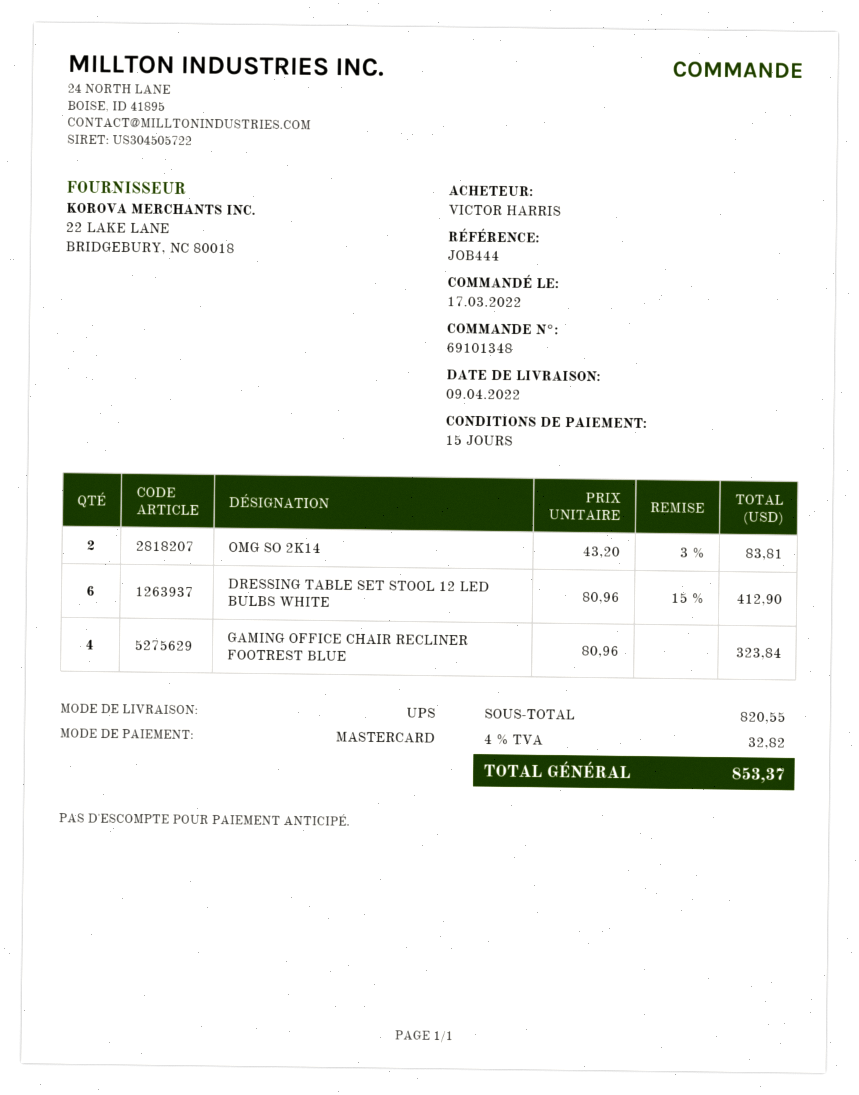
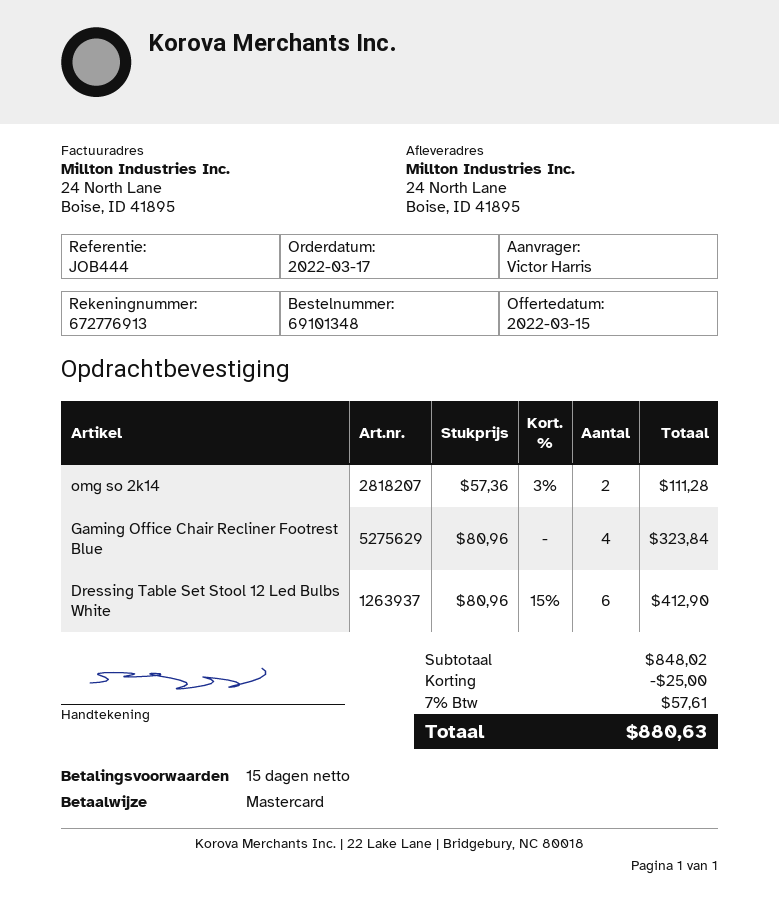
OMG SO 2K14: 2 x 43.20 - 3% = 83.81 -> 2 x 57.36 - 3% = 111.28
subtotal: 820.55 -> 848.02
discount: none -> 25.00
tax: 4% = 32.82 -> 7% = 57.61
total: 853.37 -> 880.63

